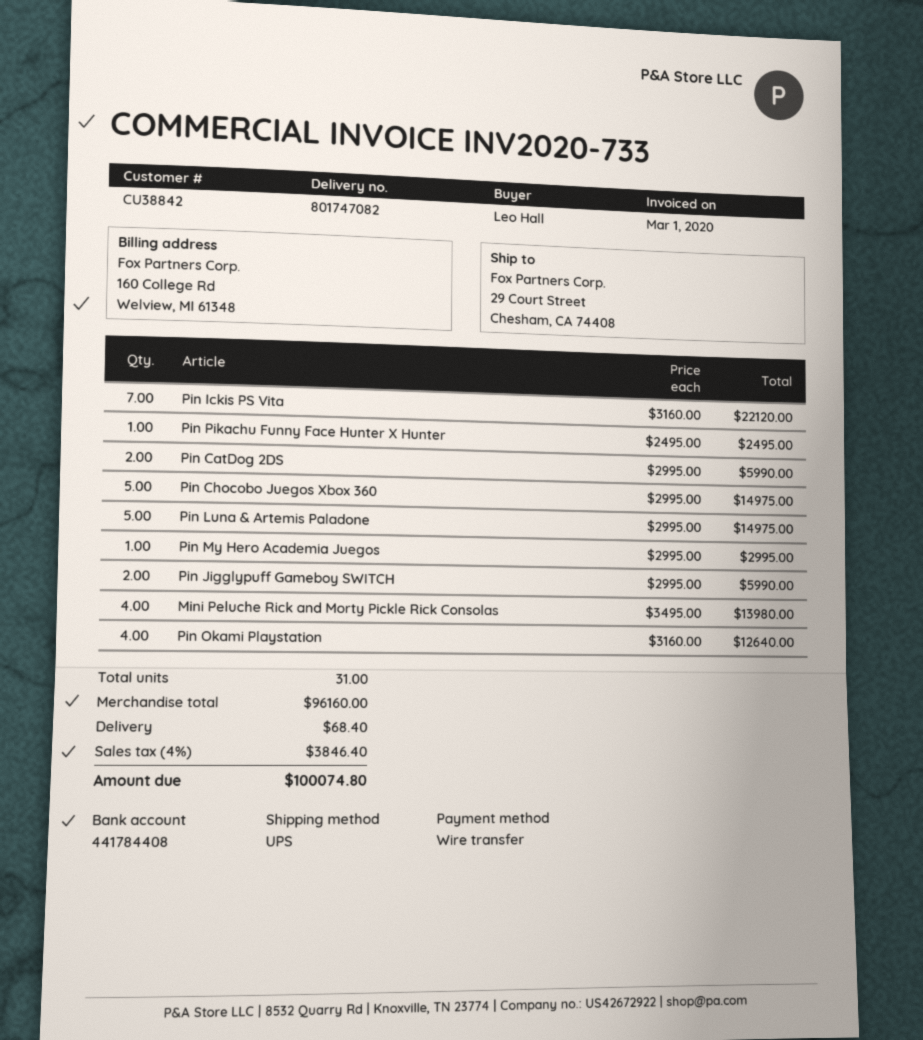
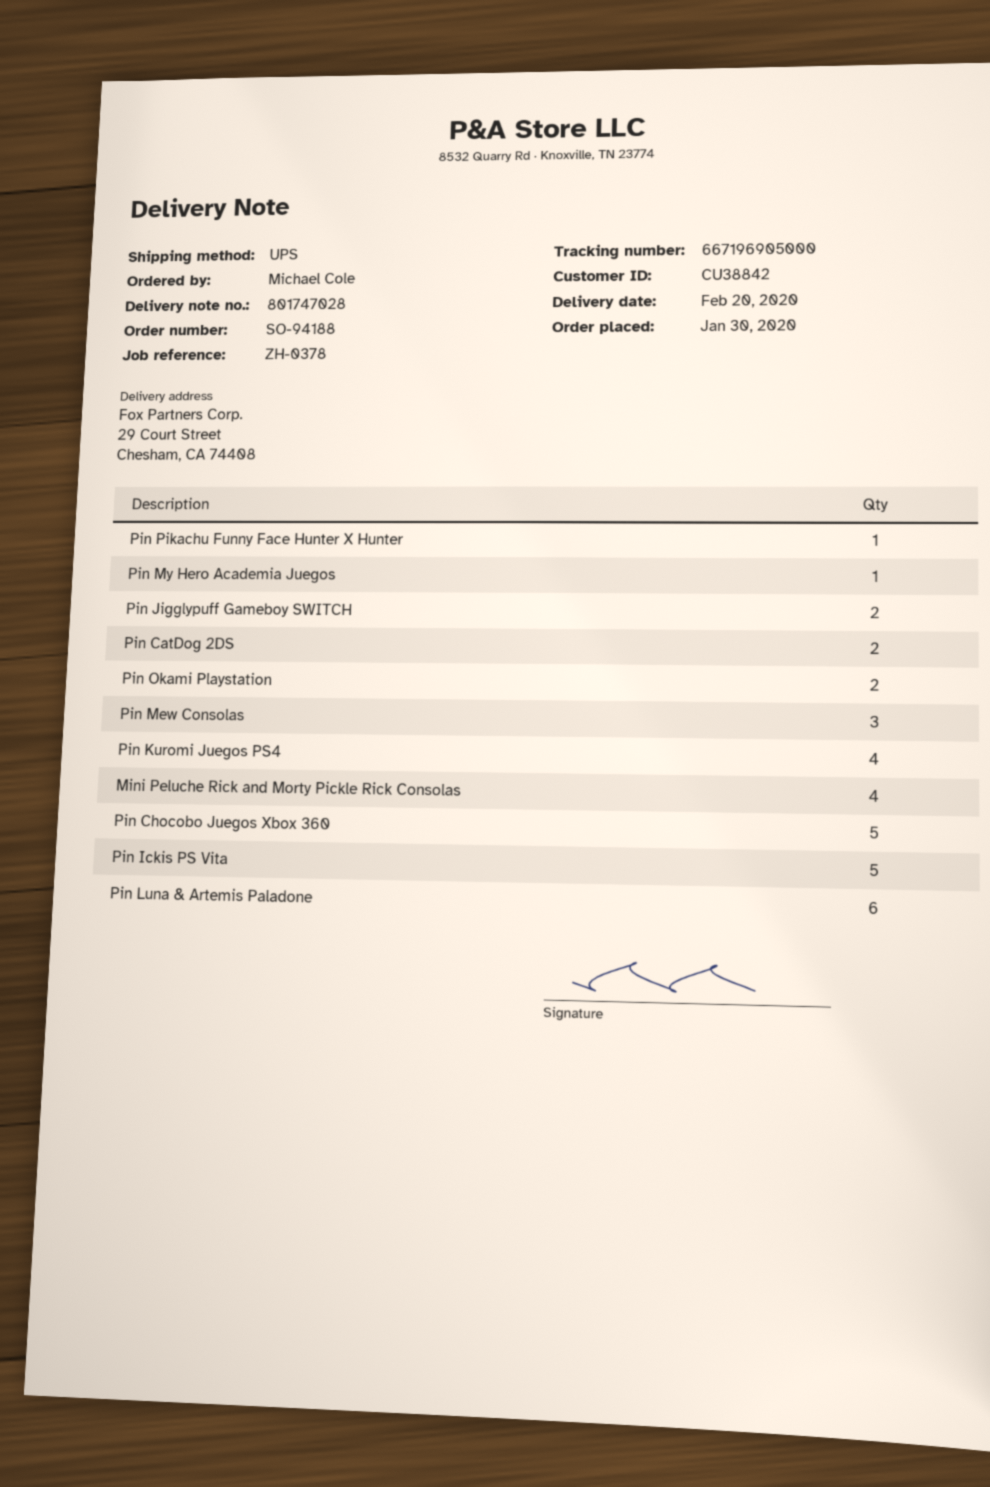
delivery note number: 801747082 -> 801747028
ordered by: Leo Hall -> Michael Cole
Pin Ickis PS Vita: 7 -> 5
Pin Luna & Artemis Paladone: 5 -> 6
Pin Okami Playstation: 4 -> 2
Pin Mew Consolas: none -> 3
Pin Kuromi Juegos PS4: none -> 4

